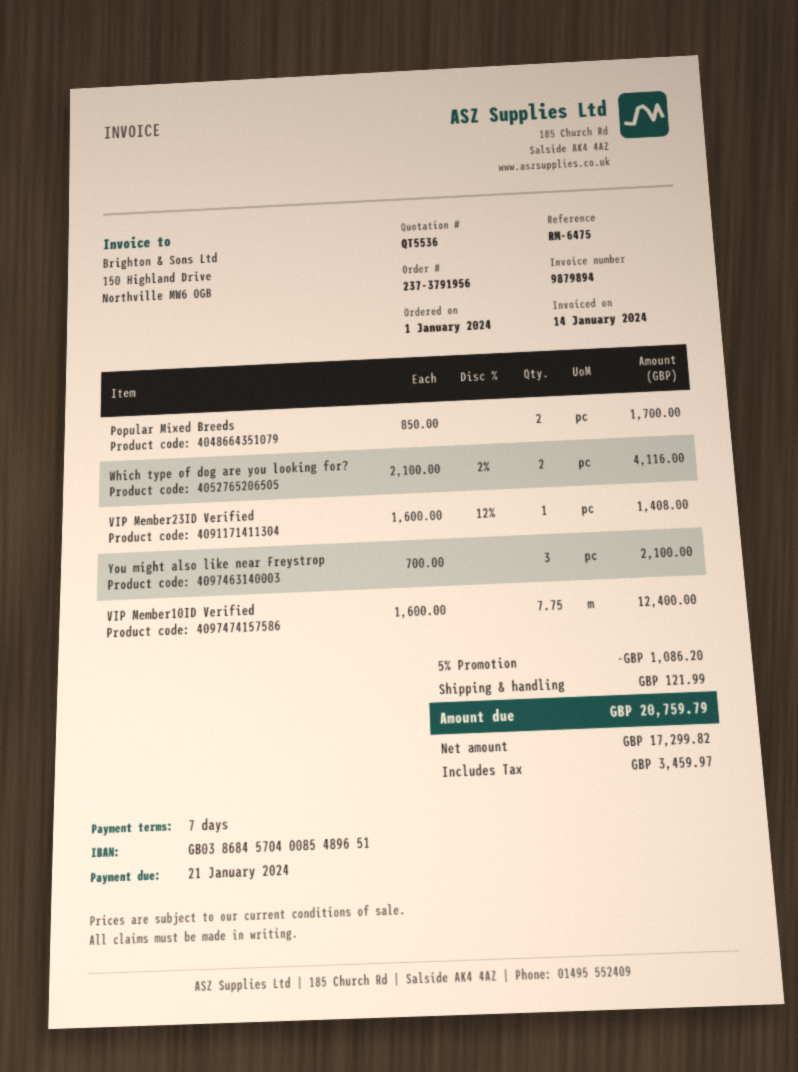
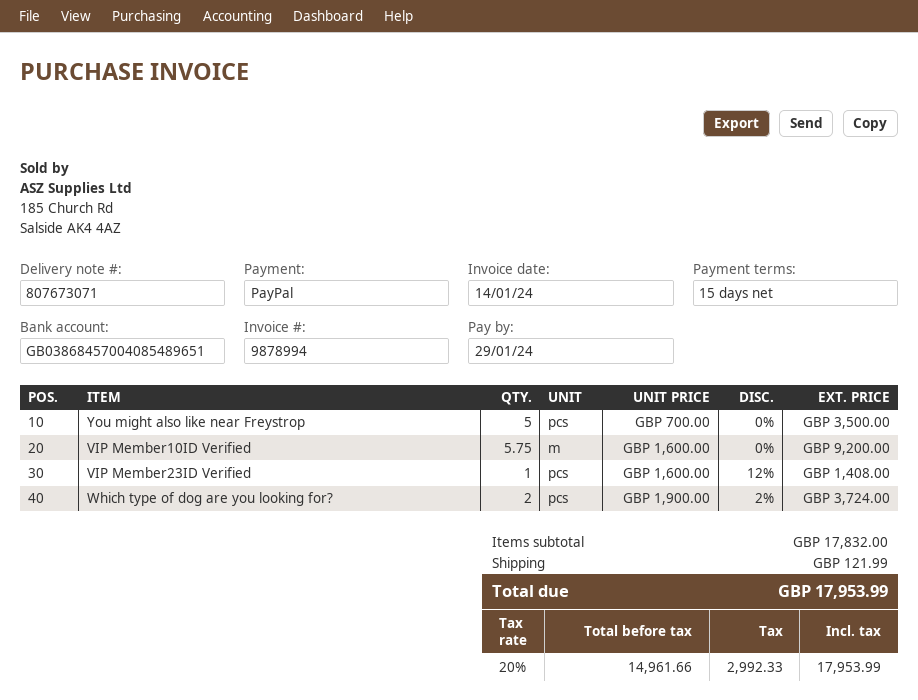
invoice number: 9879894 -> 9878994
payment terms: 7 days -> 15 days
due date: 2024-01-21 -> 2024-01-29
bank account: GB03868457040085489651 -> GB03868457004085489651
Popular Mixed Breeds: 2 x 850.00 = 1700.00 -> none
Which type of dog are you looking for?: 2 x 2100.00 - 2% = 4116.00 -> 2 x 1900.00 - 2% = 3724.00
You might also like near Freystrop: 3 x 700.00 = 2100.00 -> 5 x 700.00 = 3500.00
VIP Member10ID Verified: 7.75 x 1600.00 = 12400.00 -> 5.75 x 1600.00 = 9200.00
discount: 5% = 1086.20 -> none
net: 17299.82 -> 14961.66
tax: 3459.97 -> 2992.33
total: 20759.79 -> 17953.99

